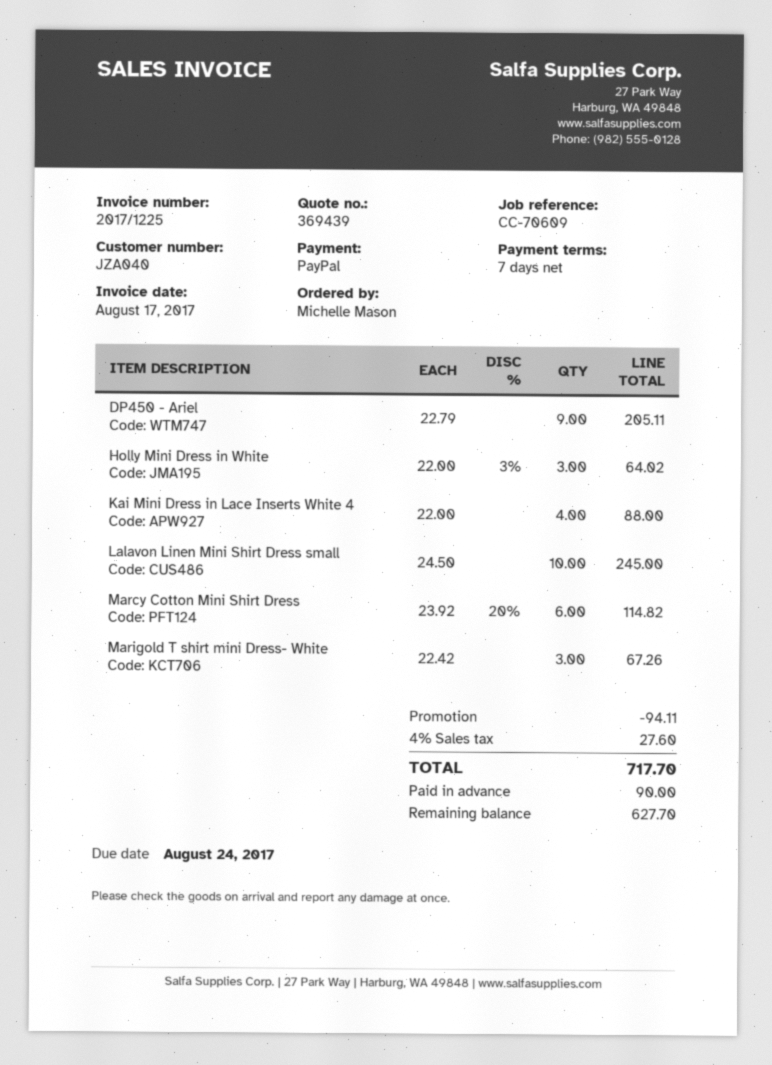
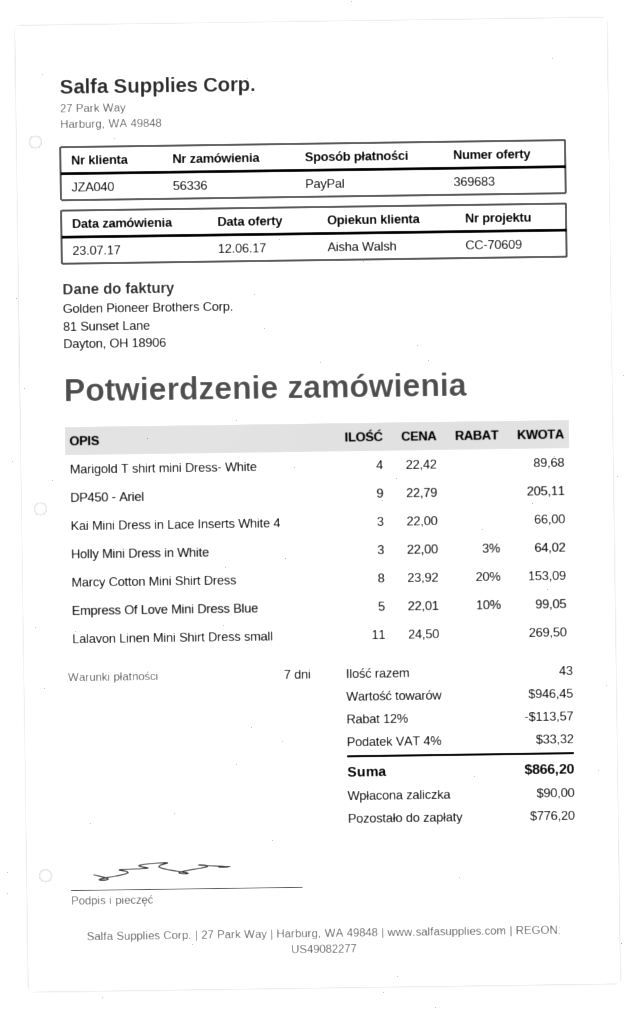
quote number: 369439 -> 369683
Kai Mini Dress in Lace Inserts White 4: 4 x 22.00 = 88.00 -> 3 x 22.00 = 66.00
Lalavon Linen Mini Shirt Dress small: 10 x 24.50 = 245.00 -> 11 x 24.50 = 269.50
Marcy Cotton Mini Shirt Dress: 6 x 23.92 - 20% = 114.82 -> 8 x 23.92 - 20% = 153.09
Marigold T shirt mini Dress- White: 3 x 22.42 = 67.26 -> 4 x 22.42 = 89.68
Empress Of Love Mini Dress Blue: none -> 5 x 22.01 - 10% = 99.05
discount: 94.11 -> 113.57
tax: 4% = 27.60 -> 4% = 33.32
total: 717.70 -> 866.20
balance: 627.70 -> 776.20

